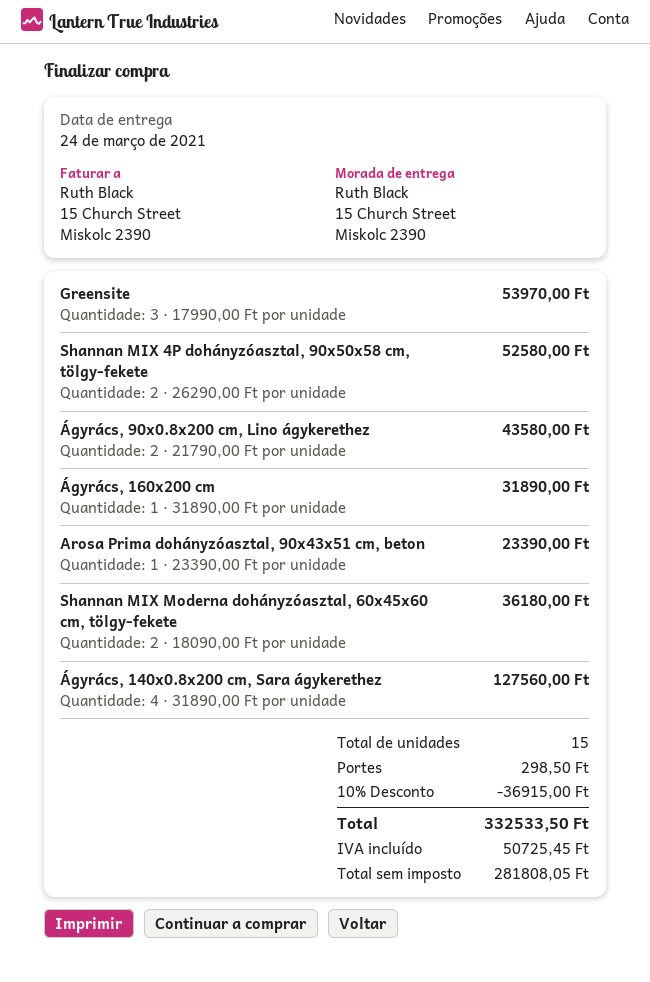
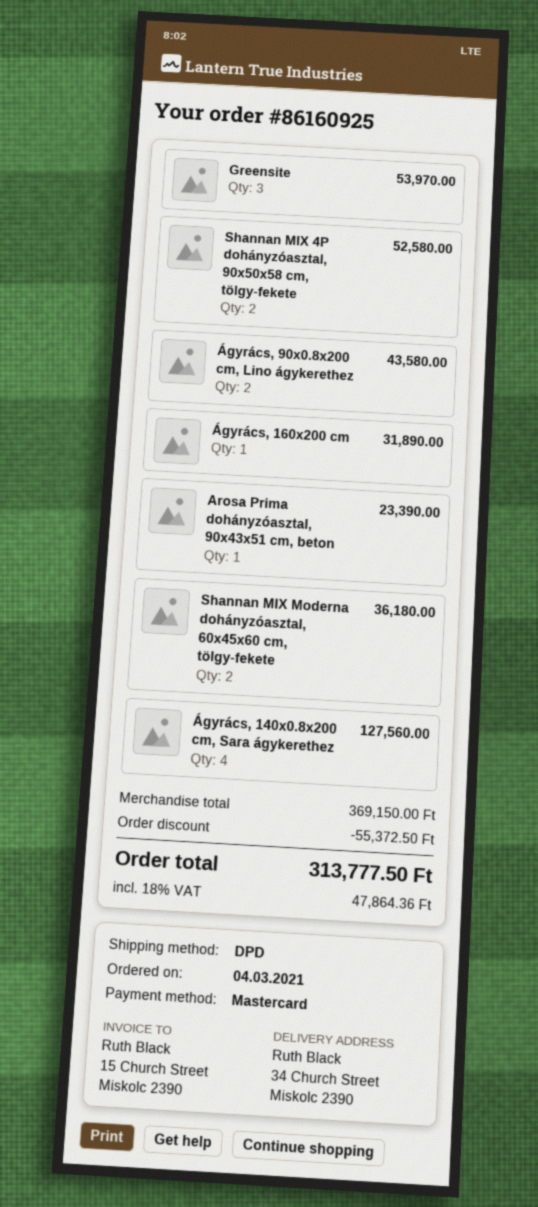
ship to: 15 Church Street, Miskolc 2390 -> 34 Church Street, Miskolc 2390
discount: 36915.00 -> 55372.50
shipping: 298.50 -> none
tax: 50725.45 -> 47864.36
total: 332533.50 -> 313777.50

